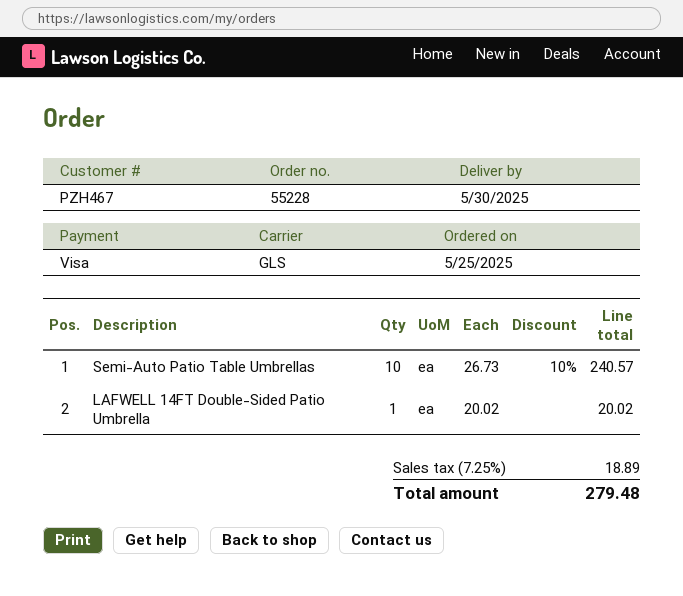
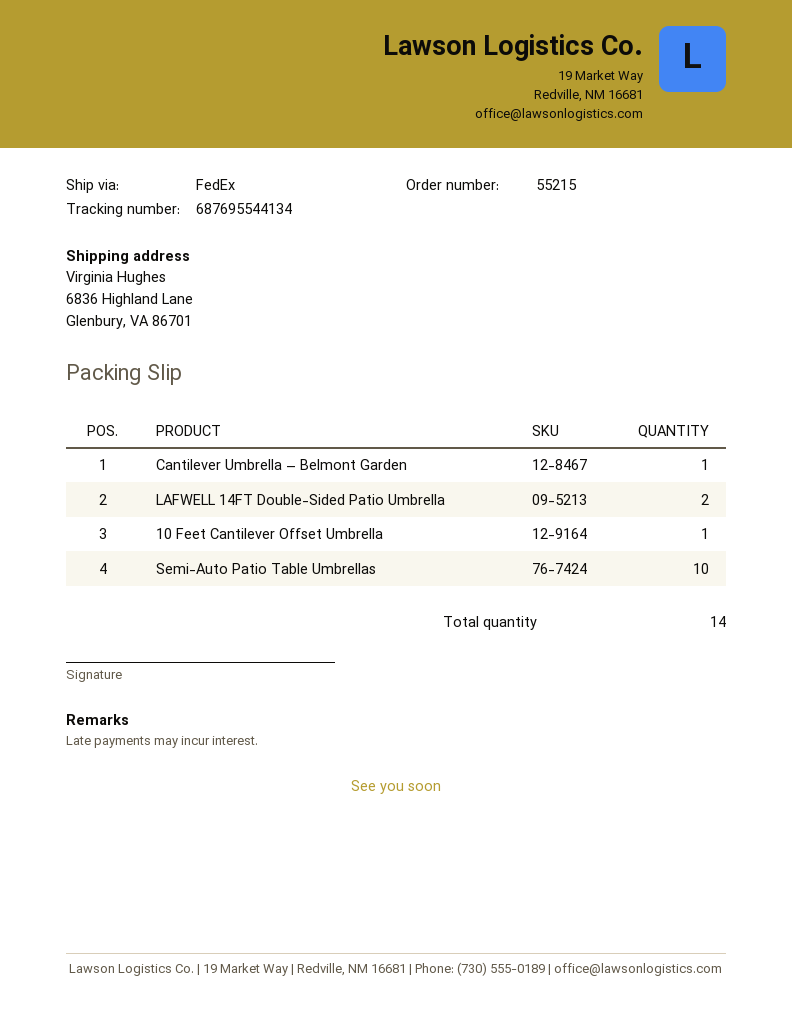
order number: 55228 -> 55215
shipping method: GLS -> FedEx
LAFWELL 14FT Double-Sided Patio Umbrella: 1 -> 2
Cantilever Umbrella – Belmont Garden: none -> 1
10 Feet Cantilever Offset Umbrella: none -> 1

